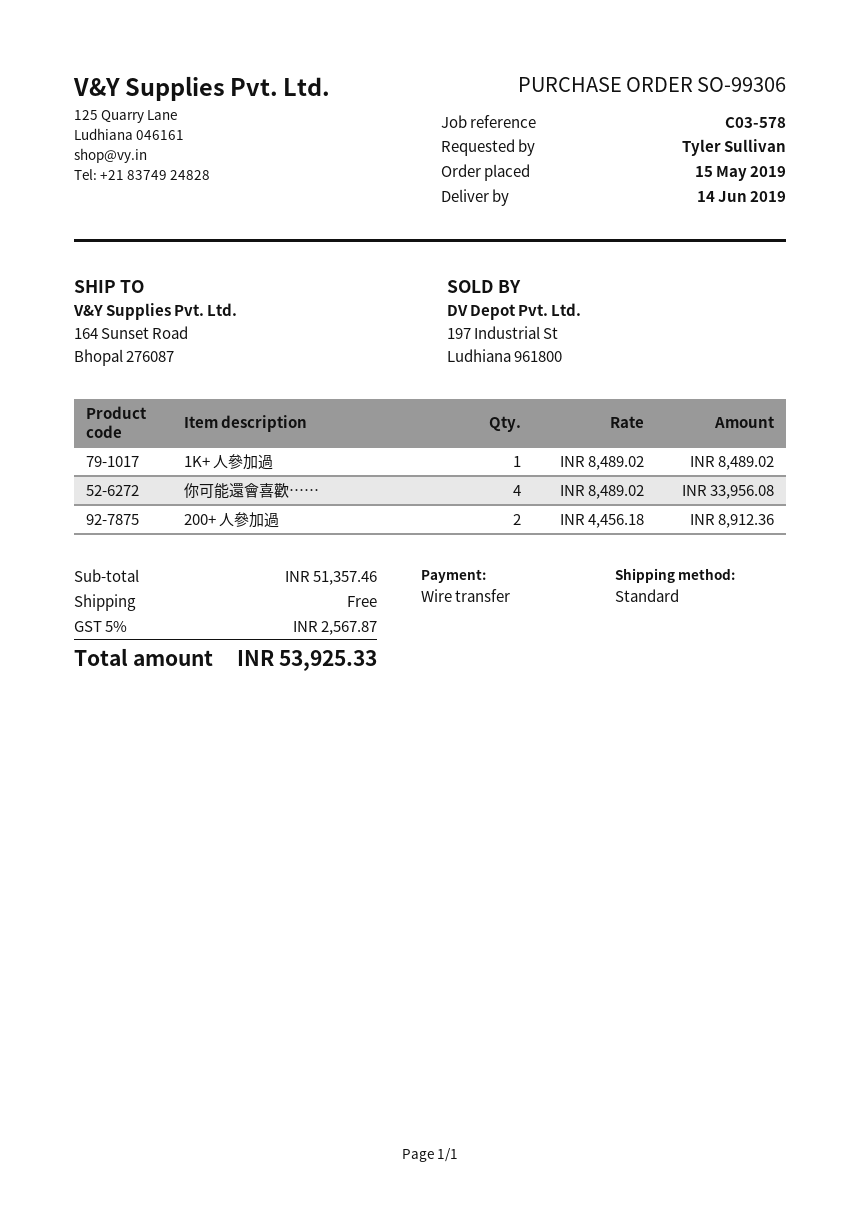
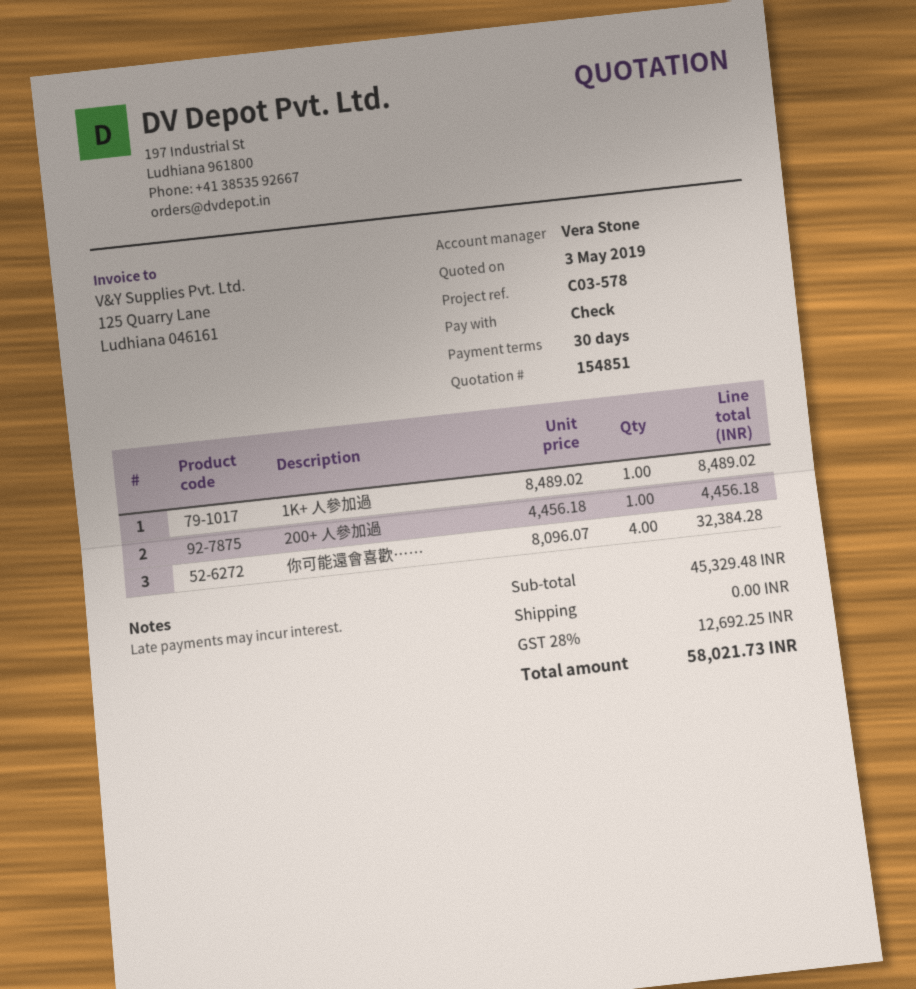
payment method: bank transfer -> cheque
你可能還會喜歡⋯⋯: 4 x 8489.02 = 33956.08 -> 4 x 8096.07 = 32384.28
200+ 人參加過: 2 x 4456.18 = 8912.36 -> 1 x 4456.18 = 4456.18
subtotal: 51357.46 -> 45329.48
tax: 5% = 2567.87 -> 28% = 12692.25
total: 53925.33 -> 58021.73

